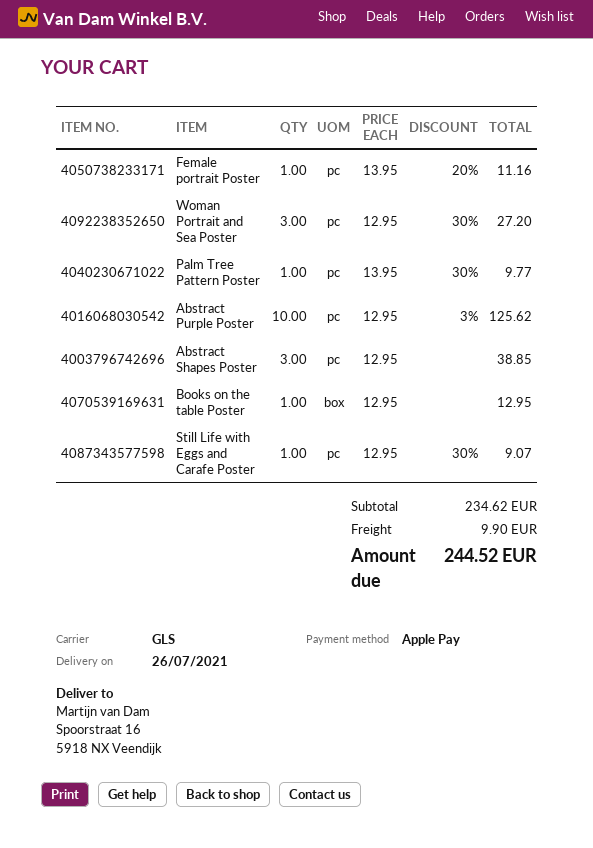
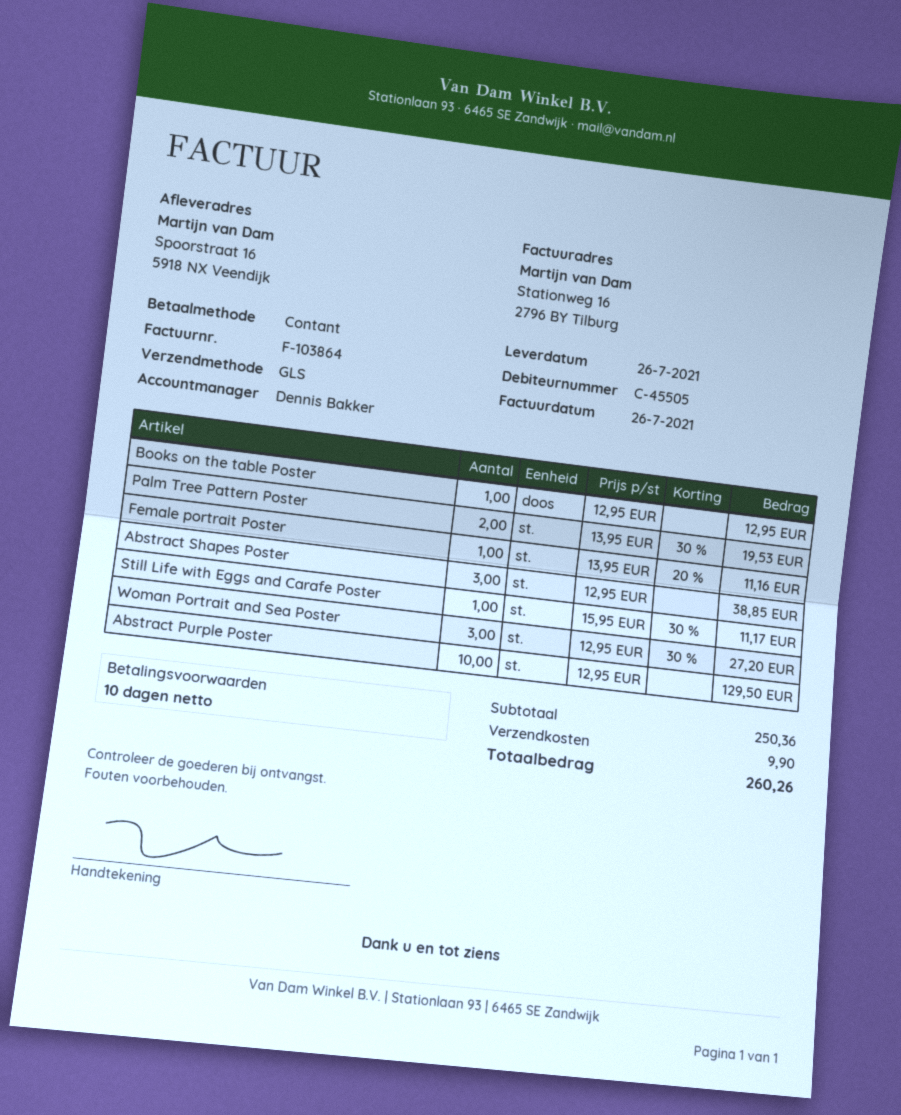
payment method: Apple Pay -> cash
Palm Tree Pattern Poster: 1 x 13.95 - 30% = 9.77 -> 2 x 13.95 - 30% = 19.53
Abstract Purple Poster: 10 x 12.95 - 3% = 125.62 -> 10 x 12.95 = 129.50
Still Life with Eggs and Carafe Poster: 1 x 12.95 - 30% = 9.07 -> 1 x 15.95 - 30% = 11.17
subtotal: 234.62 -> 250.36
total: 244.52 -> 260.26

